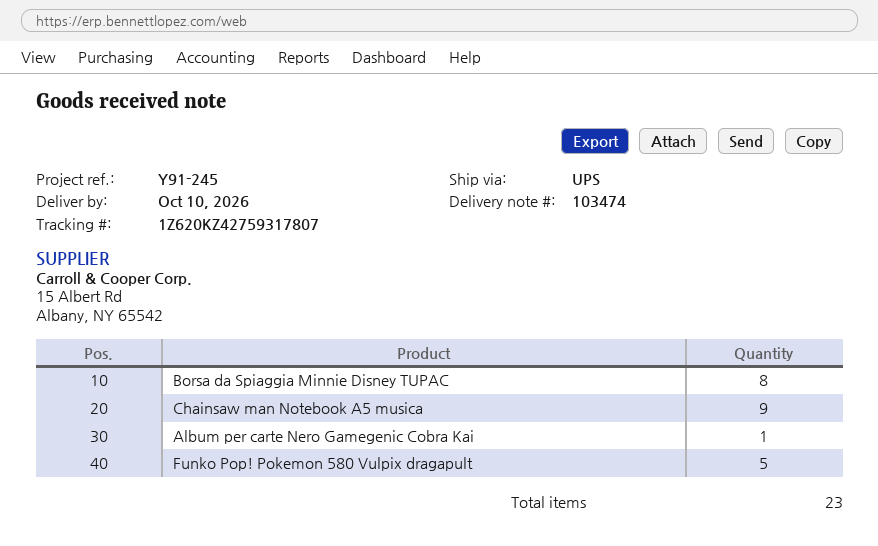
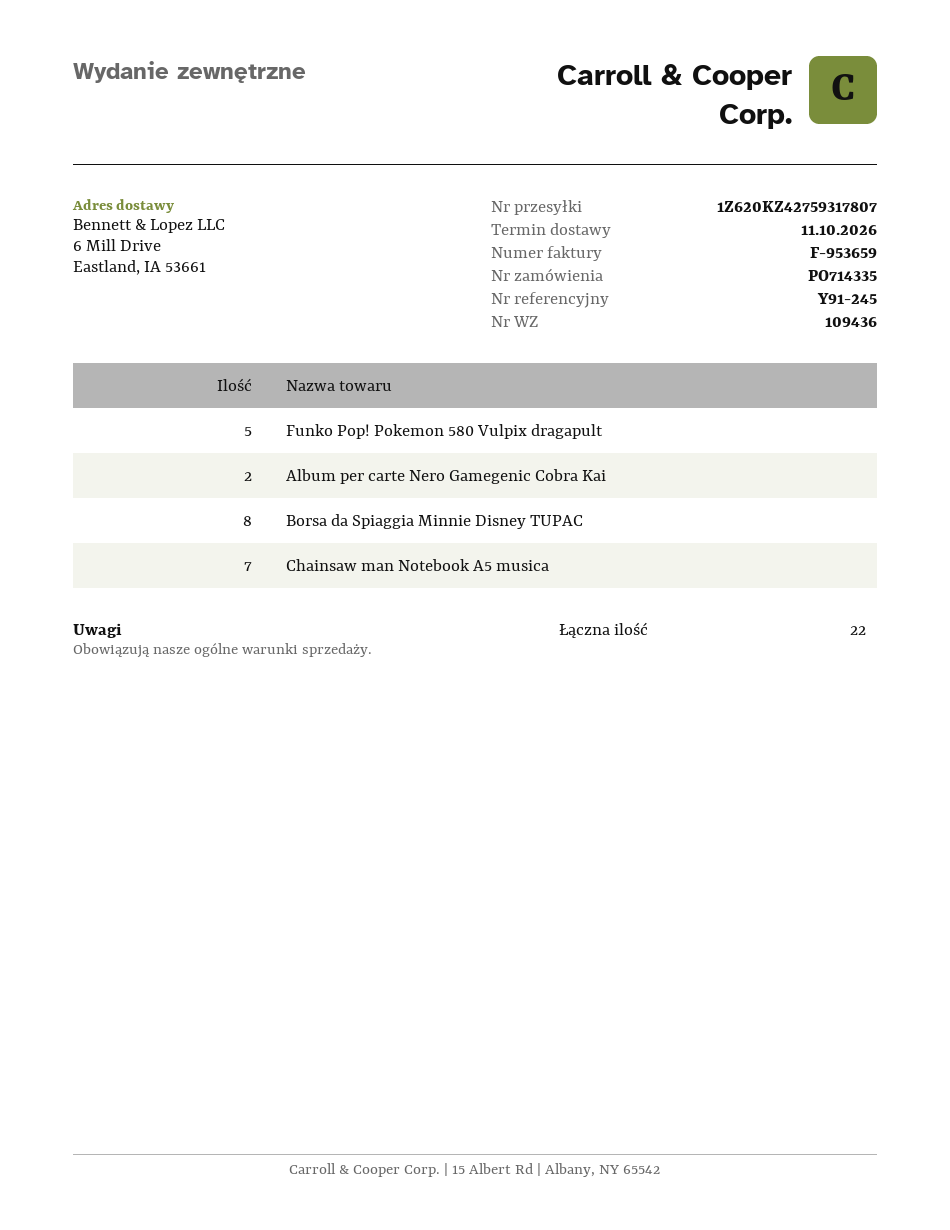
delivery note number: 103474 -> 109436
delivery date: 2026-10-10 -> 2026-10-11
Chainsaw man Notebook A5 musica: 9 -> 7
Album per carte Nero Gamegenic Cobra Kai: 1 -> 2
total quantity: 23 -> 22

